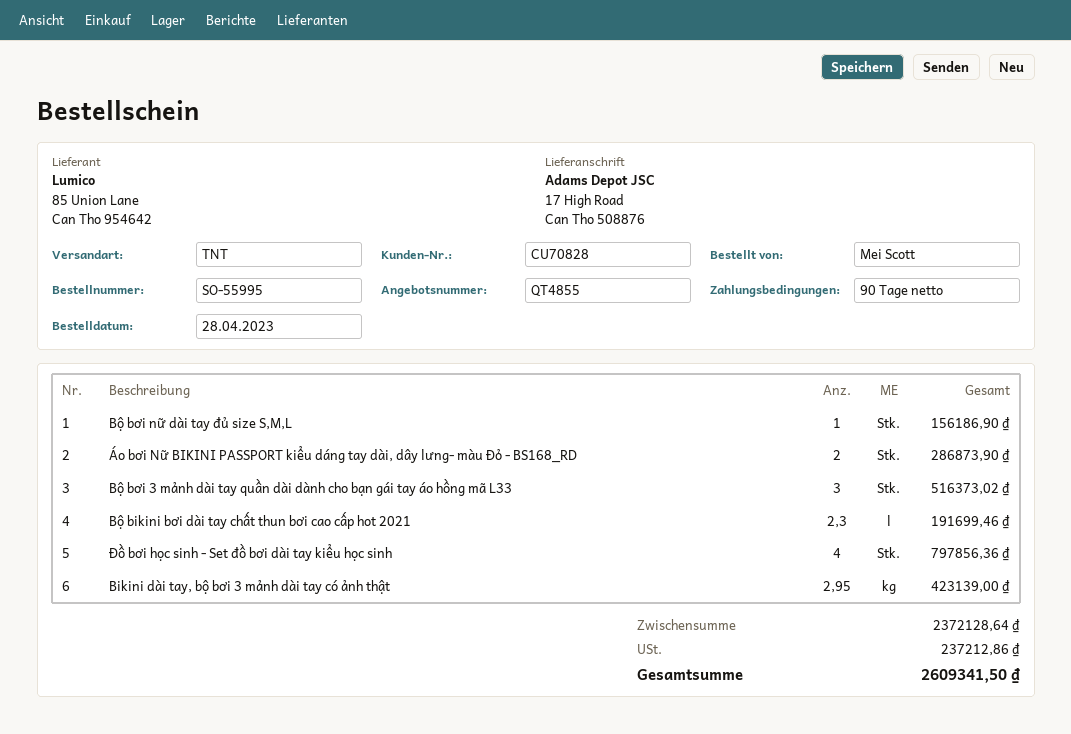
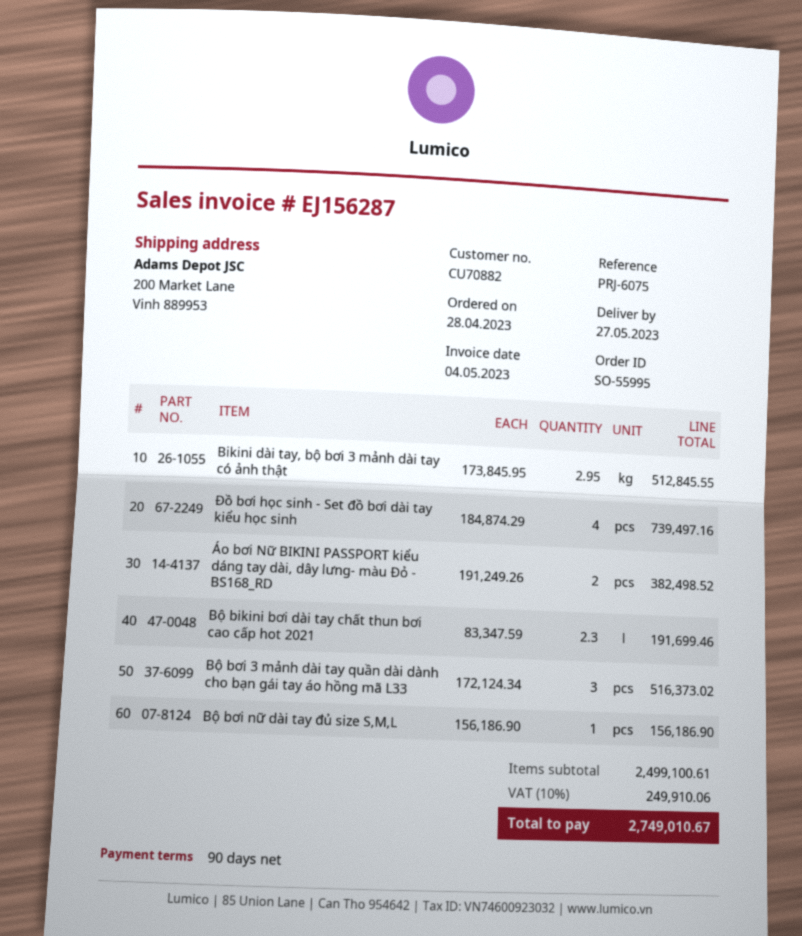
customer number: CU70828 -> CU70882
ship to: 17 High Road, Can Tho 508876 -> 200 Market Lane, Vinh 889953
Áo bơi Nữ BIKINI PASSPORT kiểu dáng tay dài, dây lưng- màu Đỏ - BS168_RD: 2 for 286873.90 -> 2 for 382498.52
Đồ bơi học sinh - Set đồ bơi dài tay kiểu học sinh: 4 for 797856.36 -> 4 for 739497.16
Bikini dài tay, bộ bơi 3 mảnh dài tay có ảnh thật: 2.95 for 423139.00 -> 2.95 for 512845.55
subtotal: 2372128.64 -> 2499100.61
tax: 237212.86 -> 249910.06
total: 2609341.50 -> 2749010.67

